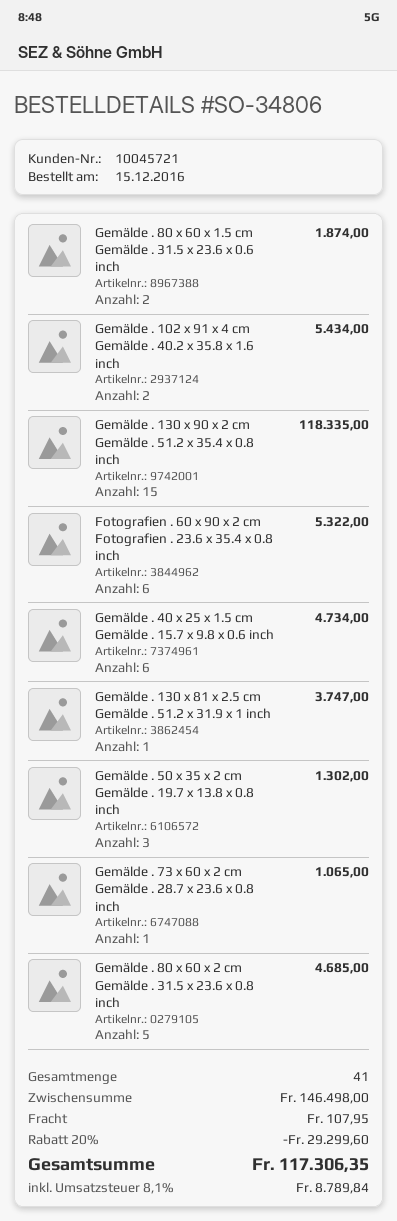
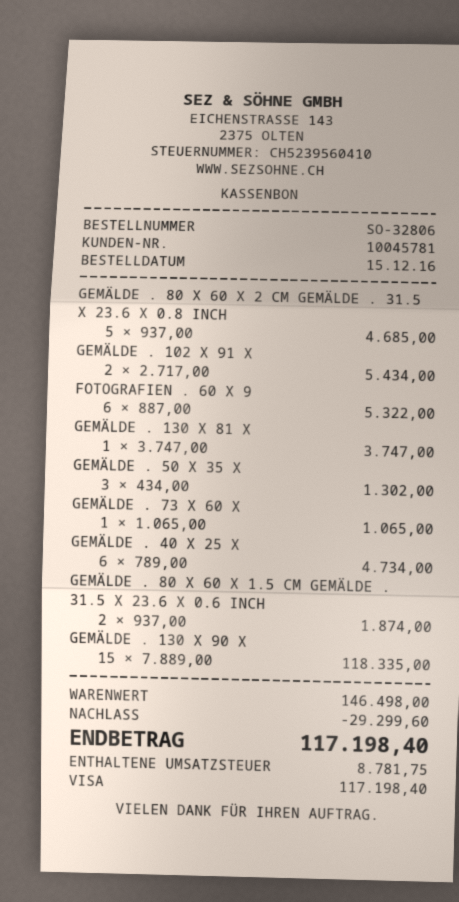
order number: SO-34806 -> SO-32806
customer number: 10045721 -> 10045781
shipping: 107.95 -> none
tax: 8789.84 -> 8781.75
total: 117306.35 -> 117198.40

